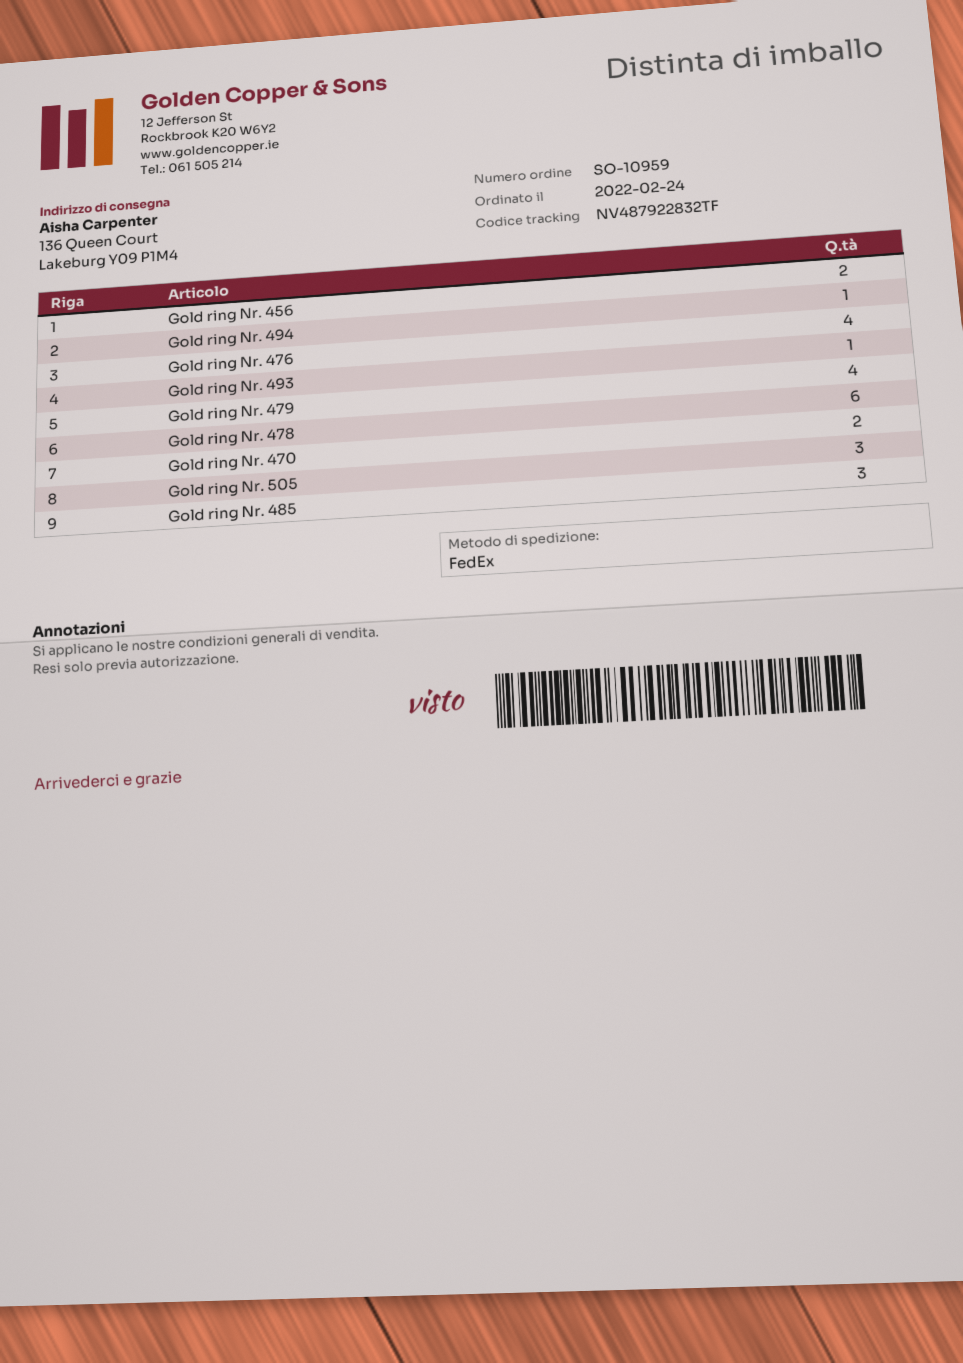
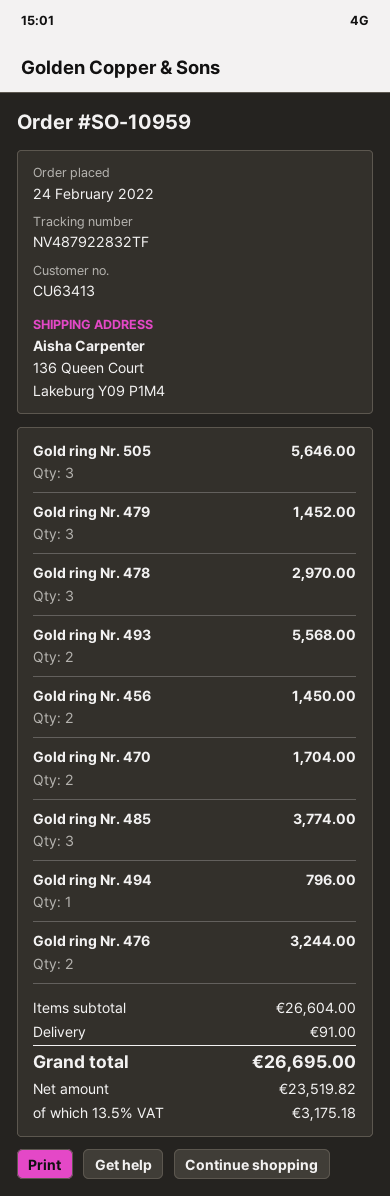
Gold ring Nr. 476: 4 -> 2
Gold ring Nr. 493: 1 -> 2
Gold ring Nr. 479: 4 -> 3
Gold ring Nr. 478: 6 -> 3

